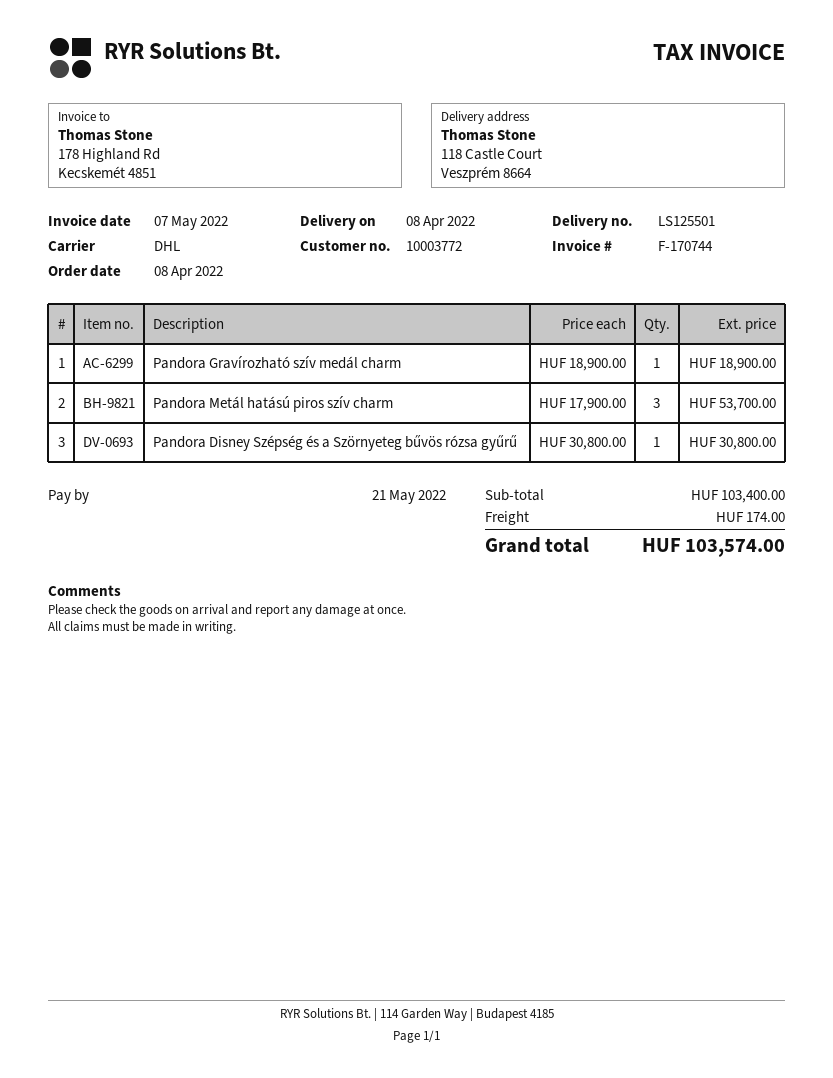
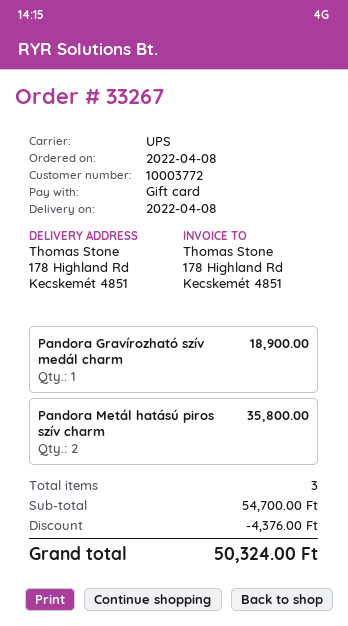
shipping method: DHL -> UPS
ship to: 118 Castle Court, Veszprém 8664 -> 178 Highland Rd, Kecskemét 4851
Pandora Metál hatású piros szív charm: 3 for 53700.00 -> 2 for 35800.00
Pandora Disney Szépség és a Szörnyeteg bűvös rózsa gyűrű: 1 for 30800.00 -> none
subtotal: 103400.00 -> 54700.00
discount: none -> 4376.00
shipping: 174.00 -> none
total: 103574.00 -> 50324.00

